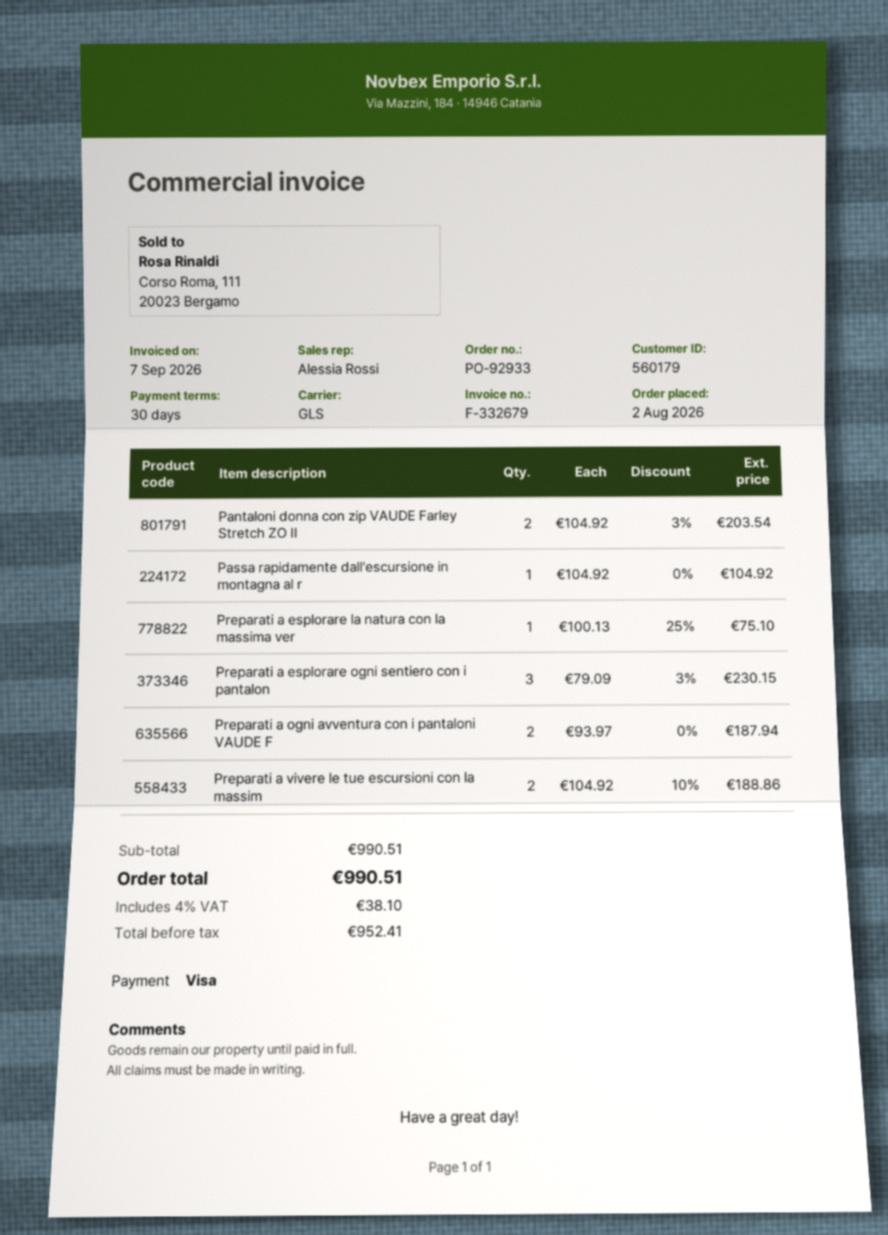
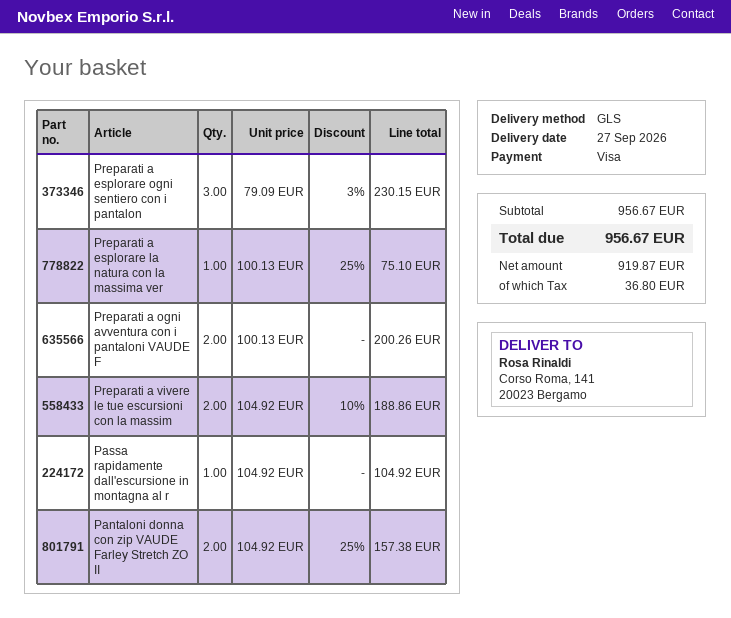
Pantaloni donna con zip VAUDE Farley Stretch ZO II: 2 x 104.92 - 3% = 203.54 -> 2 x 104.92 - 25% = 157.38
Preparati a ogni avventura con i pantaloni VAUDE F: 2 x 93.97 = 187.94 -> 2 x 100.13 = 200.26
subtotal: 990.51 -> 956.67
net: 952.41 -> 919.87
tax: 38.10 -> 36.80
total: 990.51 -> 956.67

